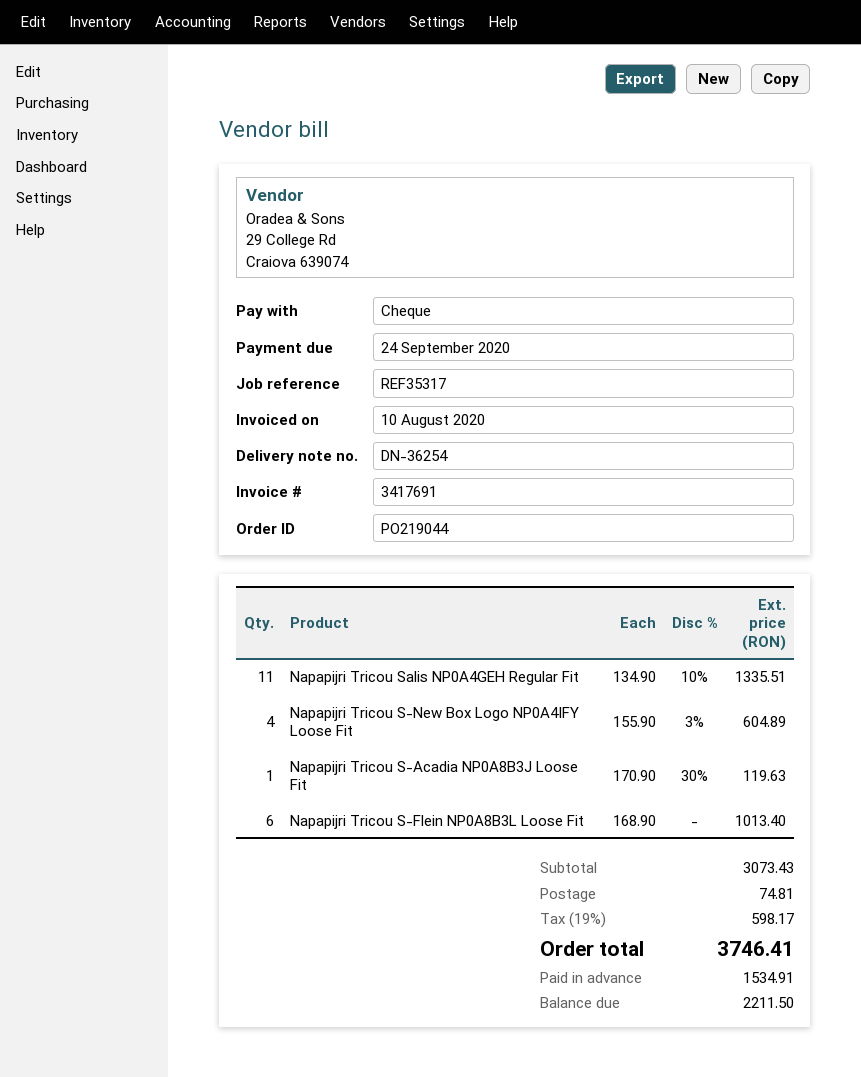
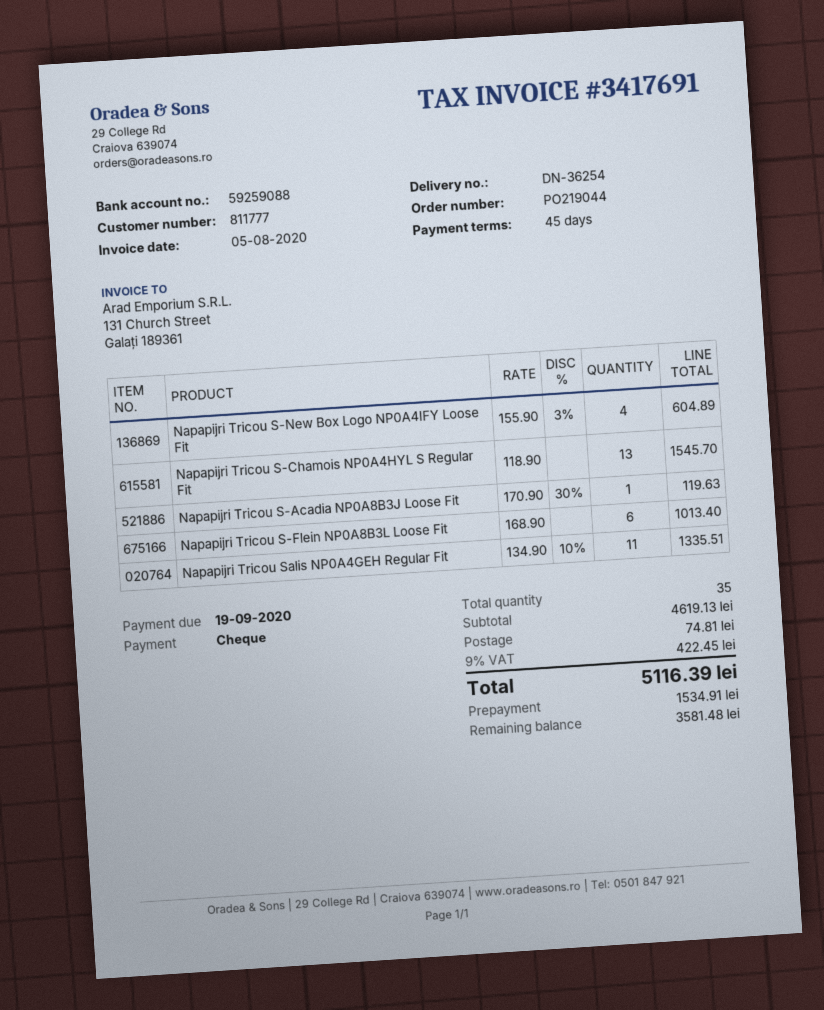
invoice date: 2020-08-10 -> 2020-08-05
due date: 2020-09-24 -> 2020-09-19
Napapijri Tricou S-Chamois NP0A4HYL S Regular Fit: none -> 13 x 118.90 = 1545.70
subtotal: 3073.43 -> 4619.13
tax: 19% = 598.17 -> 9% = 422.45
total: 3746.41 -> 5116.39
balance: 2211.50 -> 3581.48

